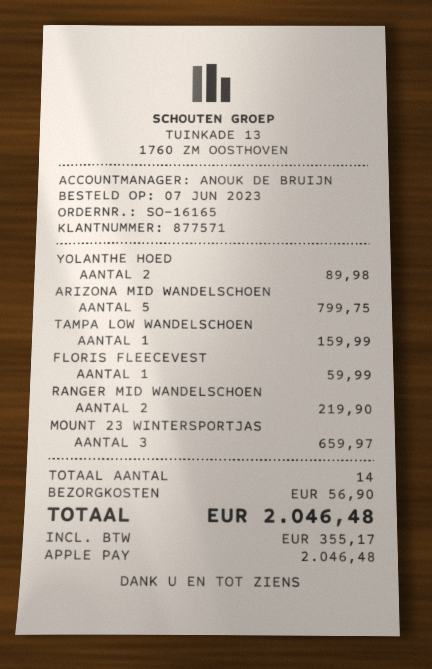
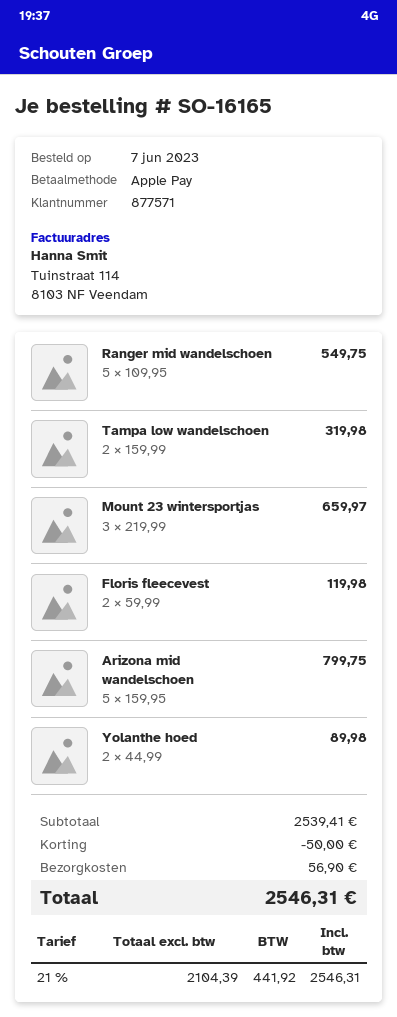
TAMPA LOW WANDELSCHOEN: 1 for 159.99 -> 2 for 319.98
FLORIS FLEECEVEST: 1 for 59.99 -> 2 for 119.98
RANGER MID WANDELSCHOEN: 2 for 219.90 -> 5 for 549.75
discount: none -> 50.00
tax: 355.17 -> 441.92
total: 2046.48 -> 2546.31

